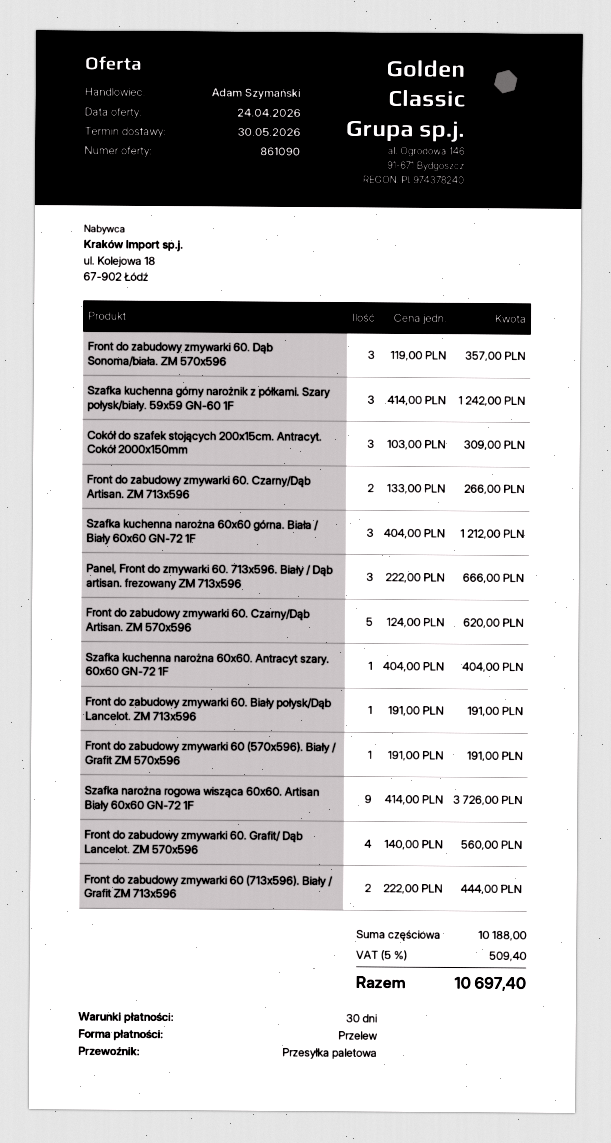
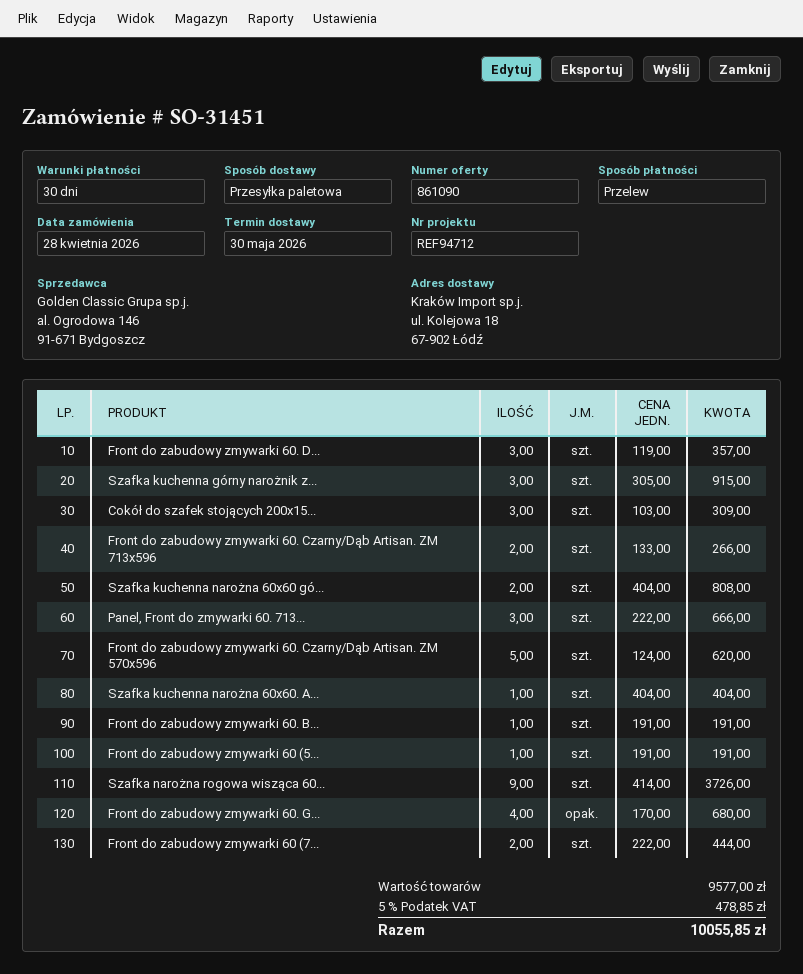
Szafka kuchenna górny narożnik z półkami. Szary połysk/biały. 59x59 GN-60 1F: 3 x 414.00 = 1242.00 -> 3 x 305.00 = 915.00
Szafka kuchenna narożna 60x60 górna. Biała / Biały 60x60 GN-72 1F: 3 x 404.00 = 1212.00 -> 2 x 404.00 = 808.00
Front do zabudowy zmywarki 60. Grafit/ Dąb Lancelot. ZM 570x596: 4 x 140.00 = 560.00 -> 4 x 170.00 = 680.00
subtotal: 10188.00 -> 9577.00
tax: 5% = 509.40 -> 5% = 478.85
total: 10697.40 -> 10055.85

